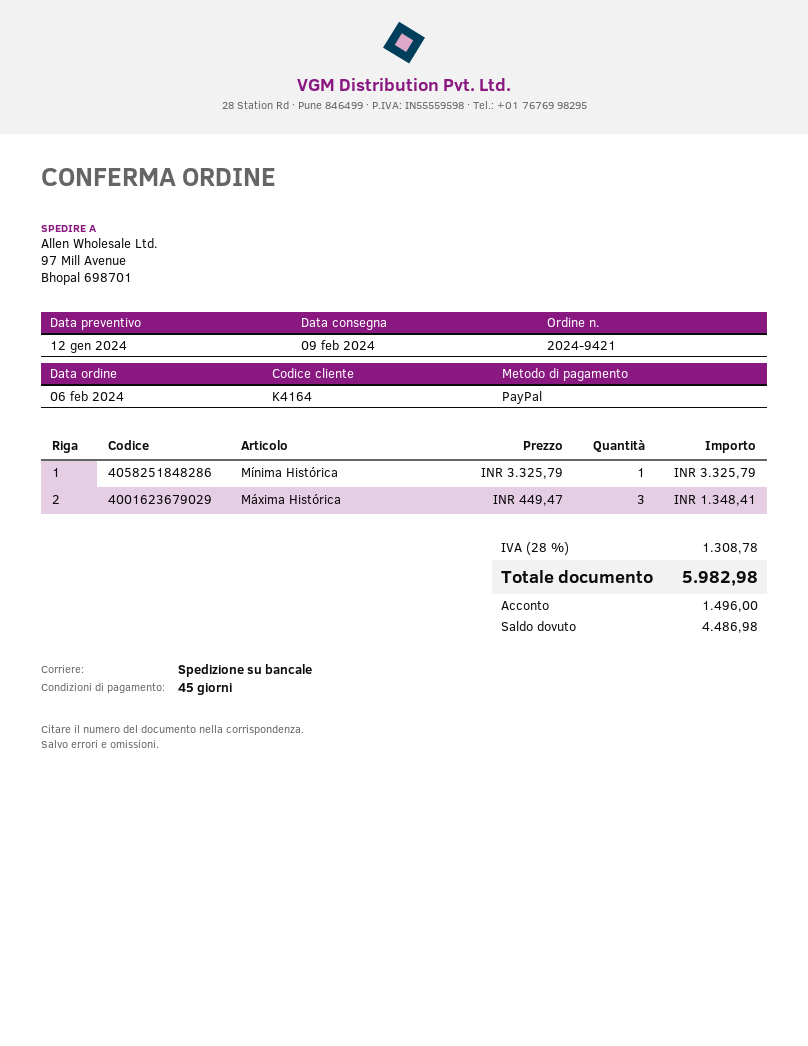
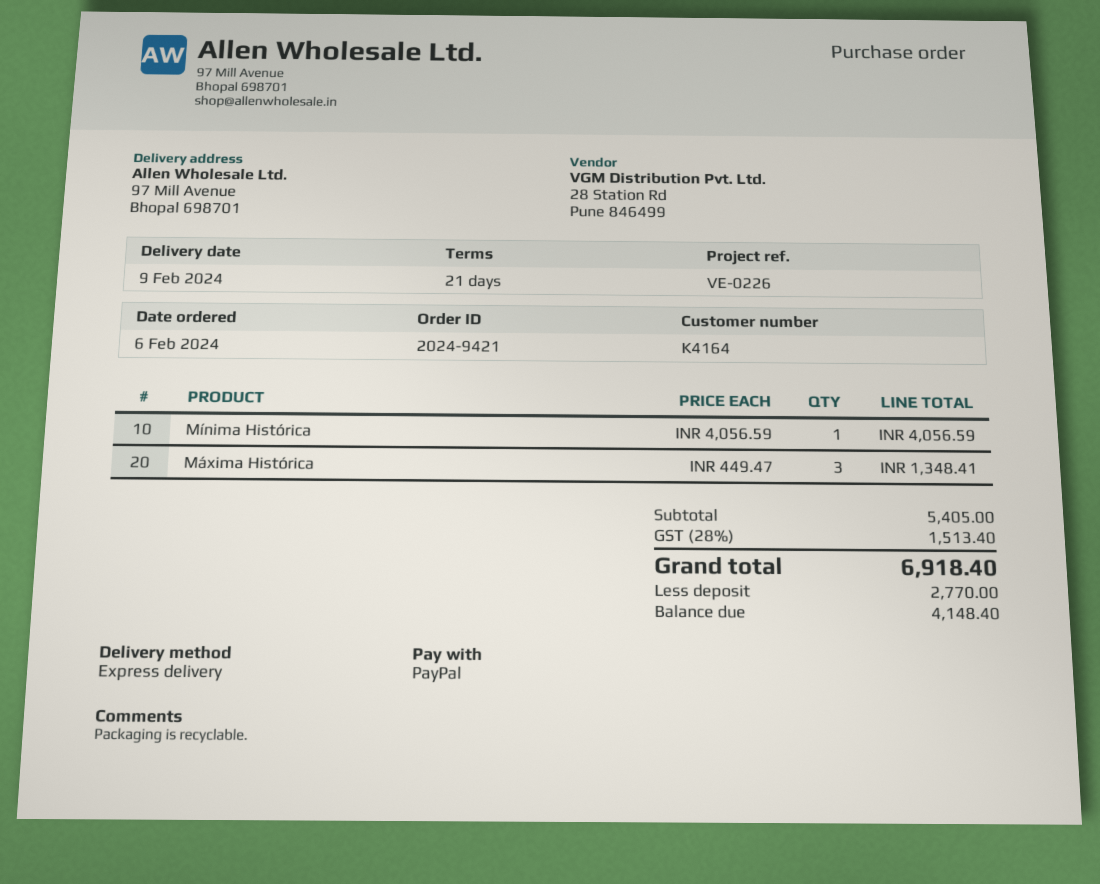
payment terms: 45 days -> 21 days
shipping method: pallet freight -> express
Mínima Histórica: 1 x 3325.79 = 3325.79 -> 1 x 4056.59 = 4056.59
tax: 28% = 1308.78 -> 28% = 1513.40
total: 5982.98 -> 6918.40
deposit: 1496.00 -> 2770.00
balance: 4486.98 -> 4148.40

